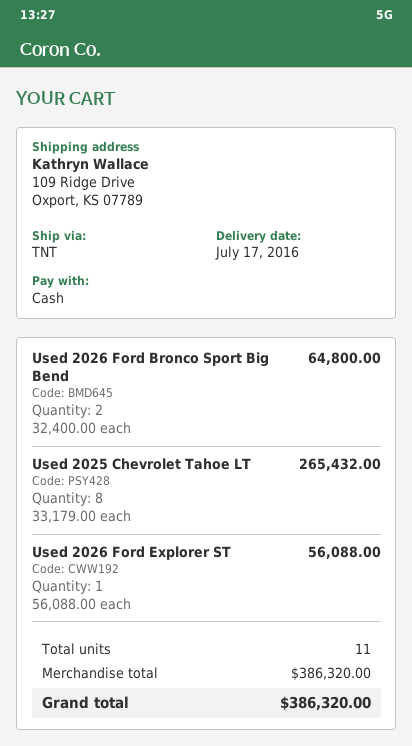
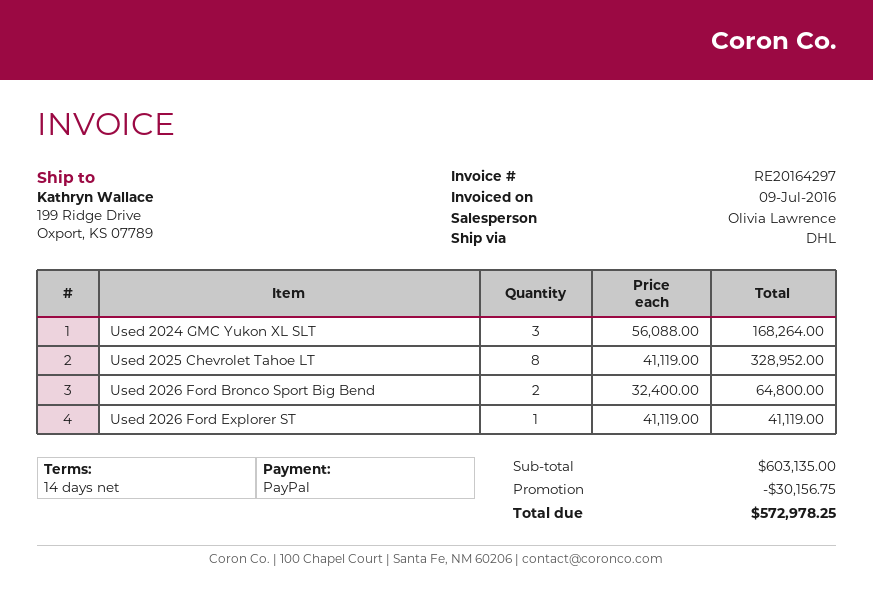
payment method: cash -> PayPal
shipping method: TNT -> DHL
ship to: 109 Ridge Drive, Oxport, KS 07789 -> 199 Ridge Drive, Oxport, KS 07789
Used 2025 Chevrolet Tahoe LT: 8 x 33179.00 = 265432.00 -> 8 x 41119.00 = 328952.00
Used 2026 Ford Explorer ST: 1 x 56088.00 = 56088.00 -> 1 x 41119.00 = 41119.00
Used 2024 GMC Yukon XL SLT: none -> 3 x 56088.00 = 168264.00
subtotal: 386320.00 -> 603135.00
discount: none -> 30156.75
total: 386320.00 -> 572978.25

